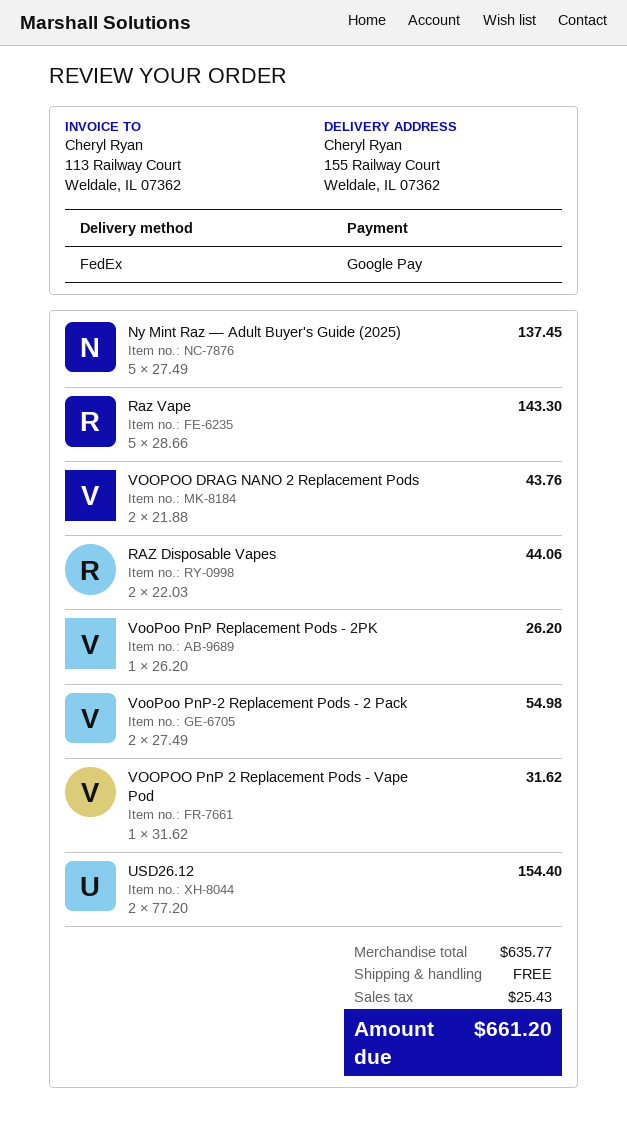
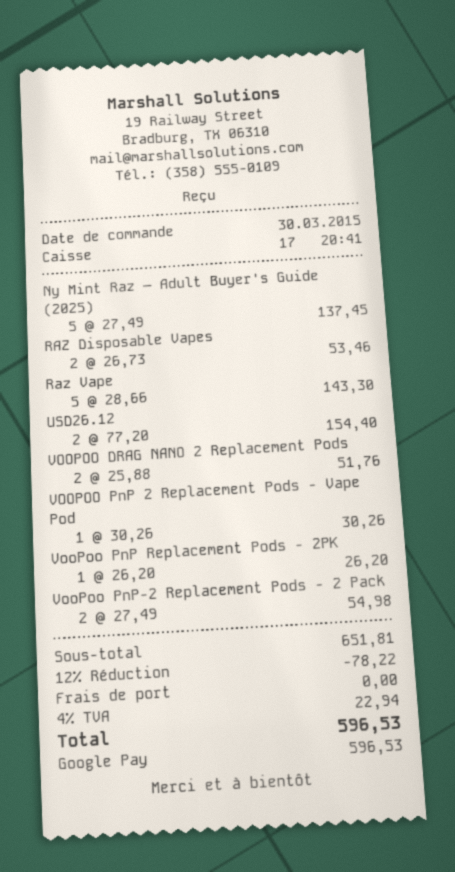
VOOPOO DRAG NANO 2 Replacement Pods: 2 x 21.88 = 43.76 -> 2 x 25.88 = 51.76
RAZ Disposable Vapes: 2 x 22.03 = 44.06 -> 2 x 26.73 = 53.46
VOOPOO PnP 2 Replacement Pods - Vape Pod: 1 x 31.62 = 31.62 -> 1 x 30.26 = 30.26
subtotal: 635.77 -> 651.81
discount: none -> 12% = 78.22
tax: 25.43 -> 22.94
total: 661.20 -> 596.53

